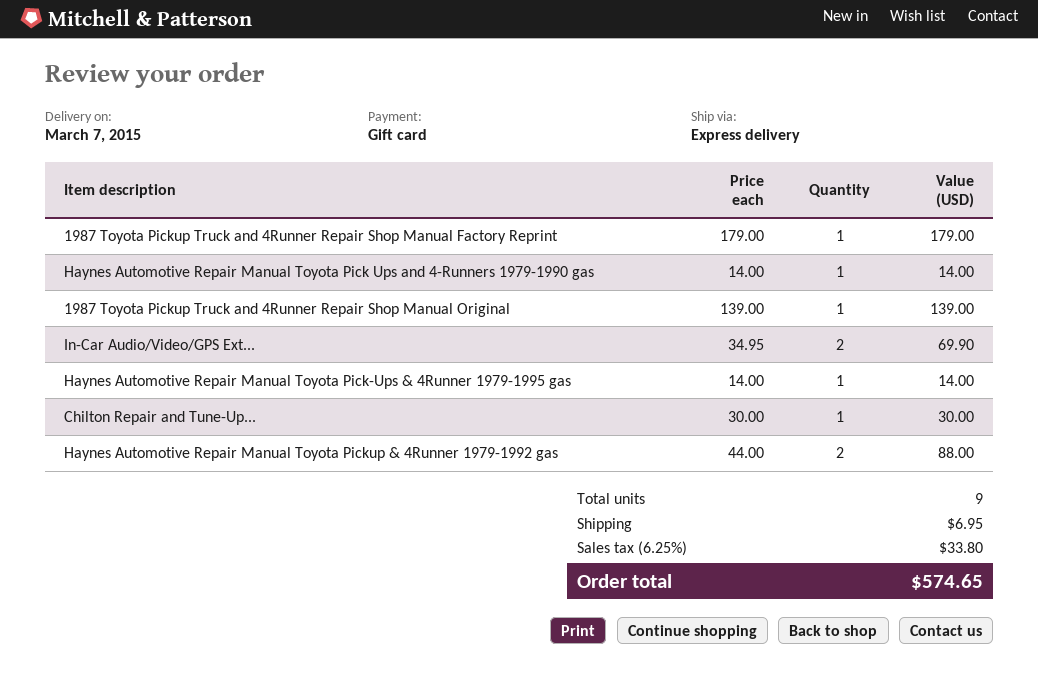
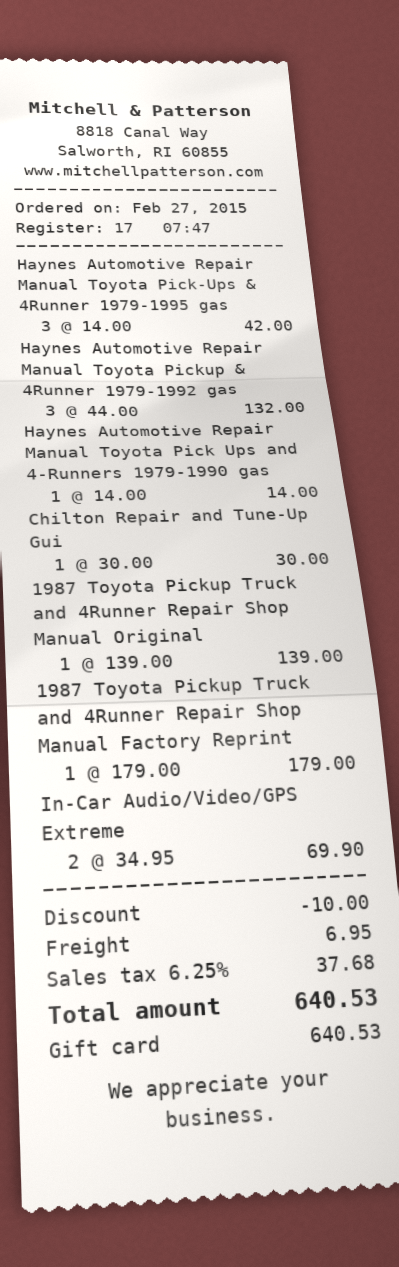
Haynes Automotive Repair Manual Toyota Pick-Ups & 4Runner 1979-1995 gas: 1 x 14.00 = 14.00 -> 3 x 14.00 = 42.00
Haynes Automotive Repair Manual Toyota Pickup & 4Runner 1979-1992 gas: 2 x 44.00 = 88.00 -> 3 x 44.00 = 132.00
discount: none -> 10.00
tax: 6.25% = 33.80 -> 6.25% = 37.68
total: 574.65 -> 640.53

